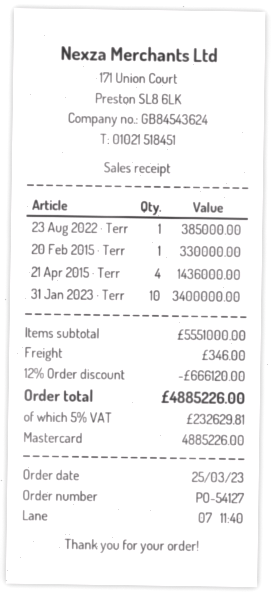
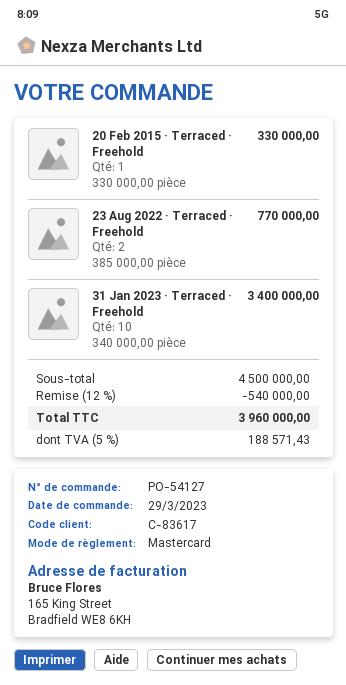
order date: 2023-03-25 -> 2023-03-29
23 Aug 2022 · Terr: 1 for 385000.00 -> 2 for 770000.00
21 Apr 2015 · Terr: 4 for 1436000.00 -> none
subtotal: 5551000.00 -> 4500000.00
discount: 12% = 666120.00 -> 12% = 540000.00
shipping: 346.00 -> none
tax: 5% = 232629.81 -> 5% = 188571.43
total: 4885226.00 -> 3960000.00

